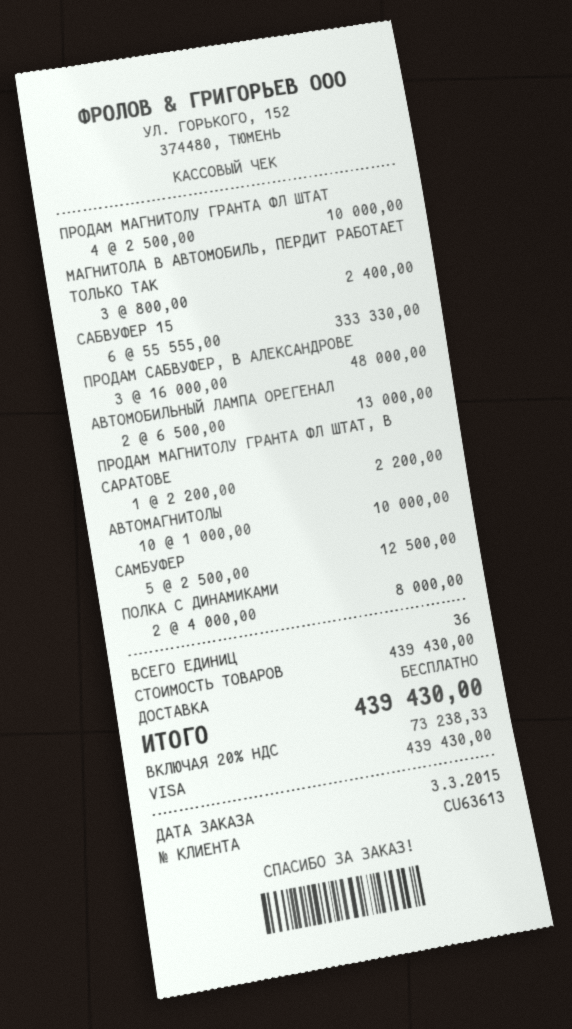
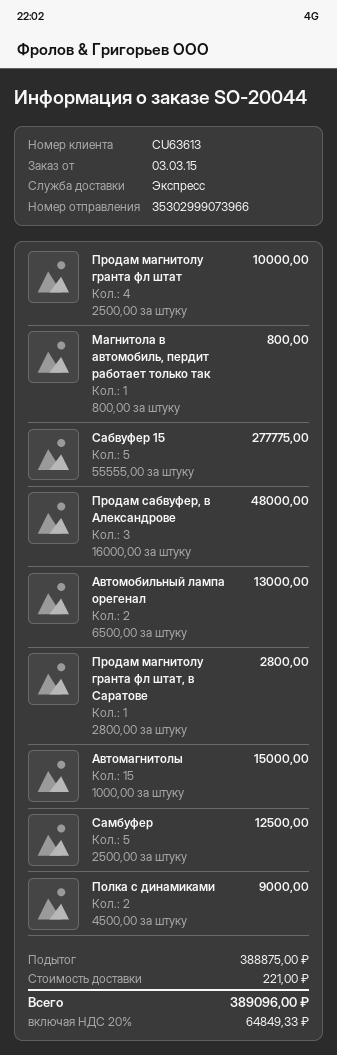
МАГНИТОЛА В АВТОМОБИЛЬ, ПЕРДИТ РАБОТАЕТ ТОЛЬКО ТАК: 3 x 800.00 = 2400.00 -> 1 x 800.00 = 800.00
САБВУФЕР 15: 6 x 55555.00 = 333330.00 -> 5 x 55555.00 = 277775.00
ПРОДАМ МАГНИТОЛУ ГРАНТА ФЛ ШТАТ, В САРАТОВЕ: 1 x 2200.00 = 2200.00 -> 1 x 2800.00 = 2800.00
АВТОМАГНИТОЛЫ: 10 x 1000.00 = 10000.00 -> 15 x 1000.00 = 15000.00
ПОЛКА С ДИНАМИКАМИ: 2 x 4000.00 = 8000.00 -> 2 x 4500.00 = 9000.00
subtotal: 439430.00 -> 388875.00
shipping: 0.00 -> 221.00
tax: 20% = 73238.33 -> 20% = 64849.33
total: 439430.00 -> 389096.00

